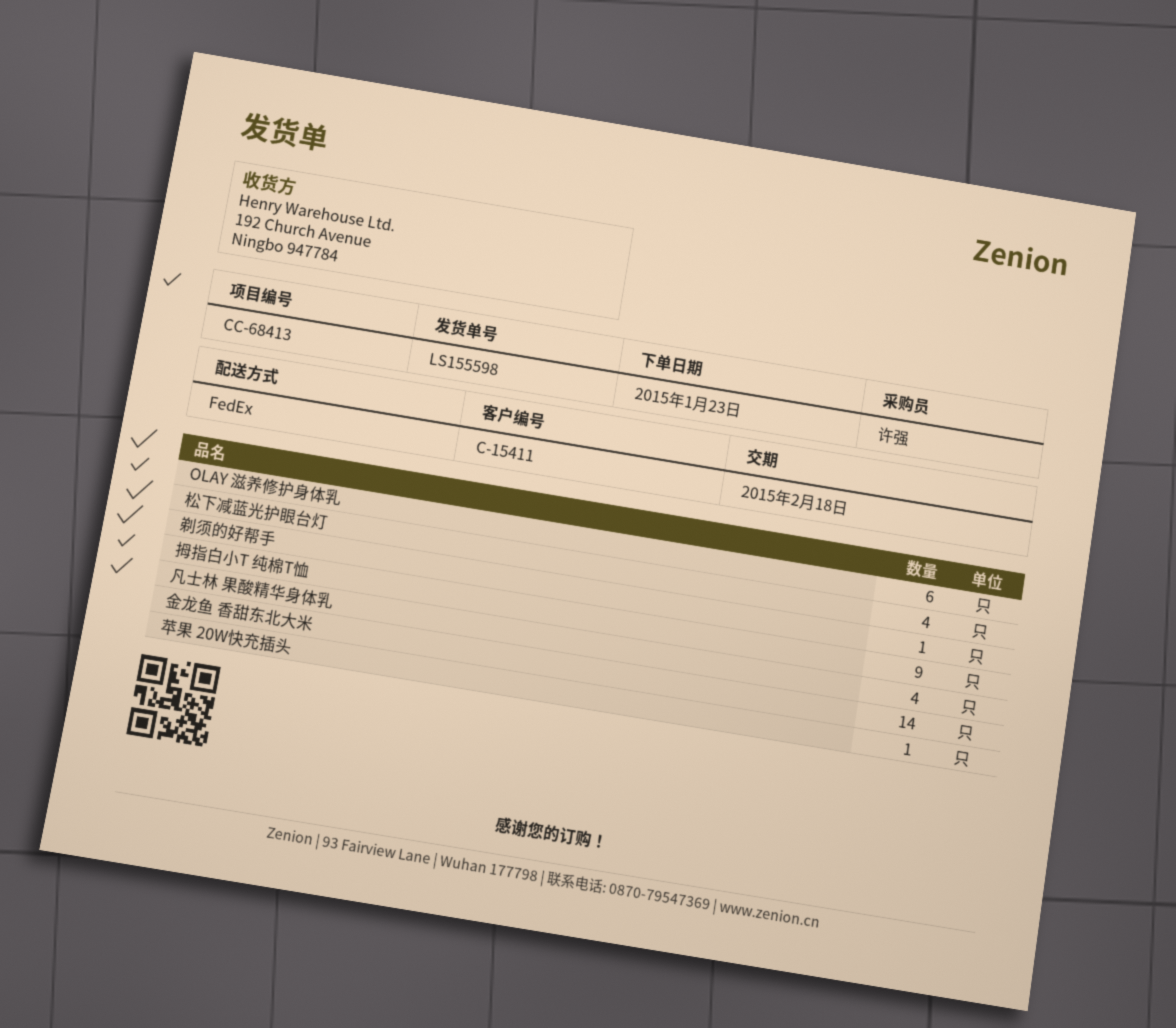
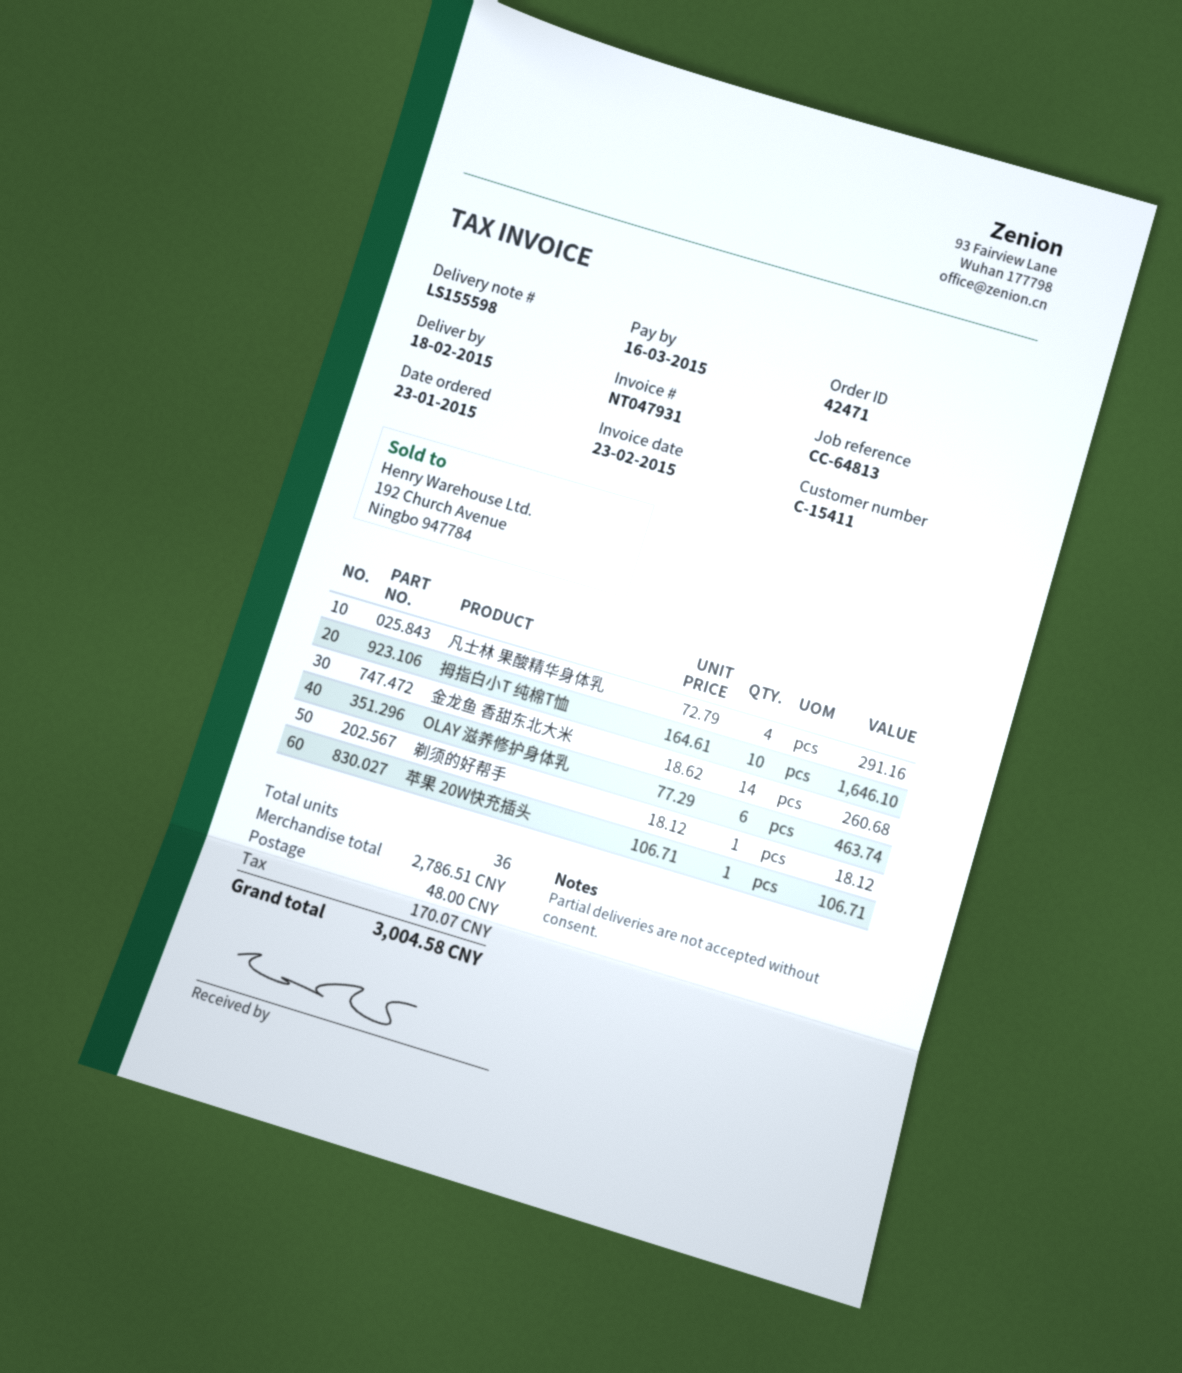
reference: CC-68413 -> CC-64813
松下减蓝光护眼台灯: 4 -> none
拇指白小T 纯棉T恤: 9 -> 10

